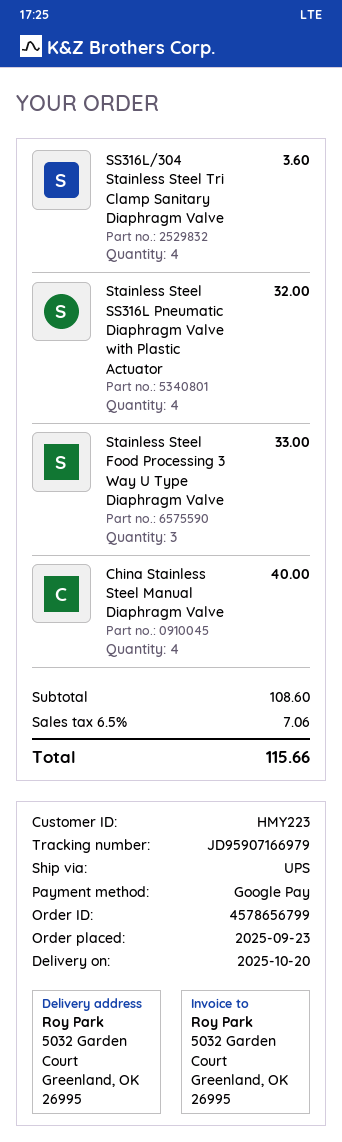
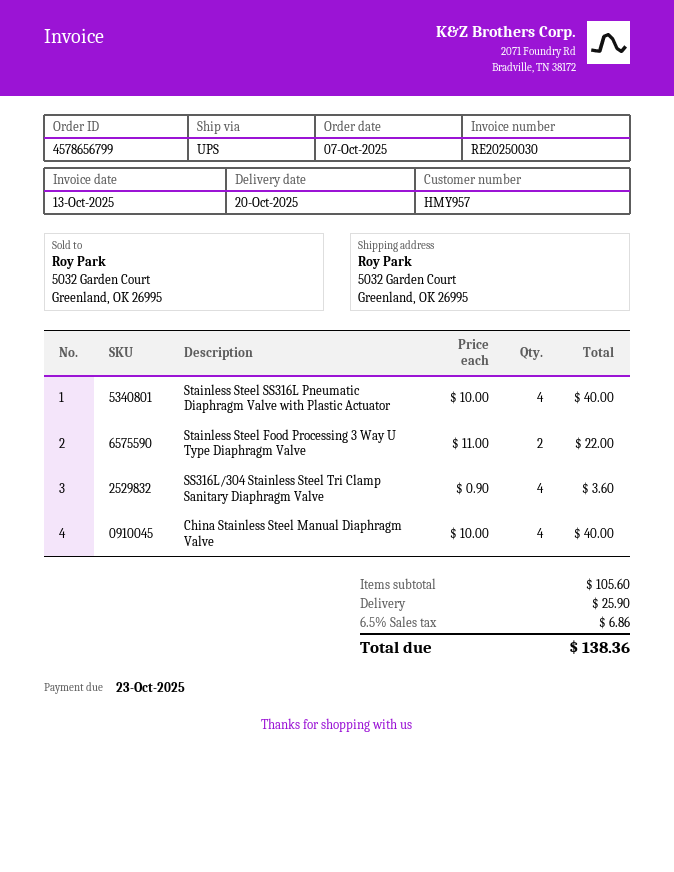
order date: 2025-09-23 -> 2025-10-07
customer number: HMY223 -> HMY957
Stainless Steel SS316L Pneumatic Diaphragm Valve with Plastic Actuator: 4 for 32.00 -> 4 for 40.00
Stainless Steel Food Processing 3 Way U Type Diaphragm Valve: 3 for 33.00 -> 2 for 22.00
subtotal: 108.60 -> 105.60
shipping: none -> 25.90
tax: 6.5% = 7.06 -> 6.5% = 6.86
total: 115.66 -> 138.36

